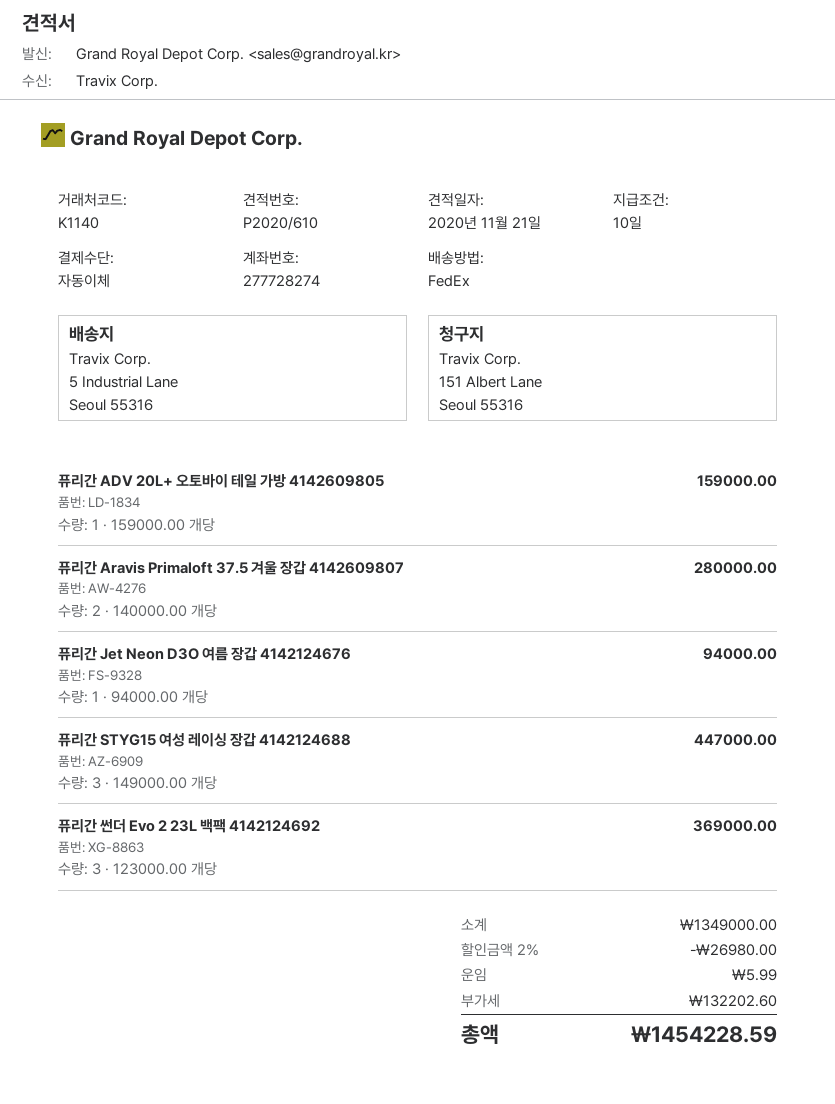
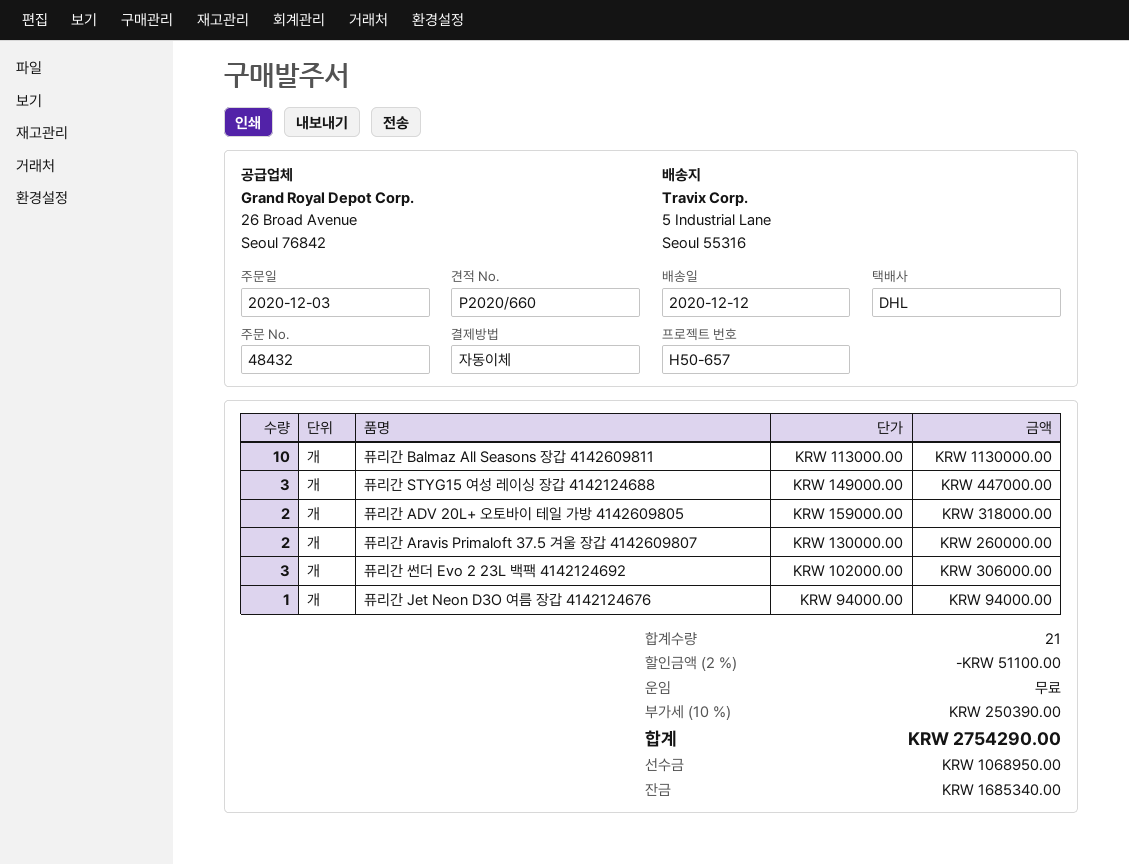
quote number: P2020/610 -> P2020/660
shipping method: FedEx -> DHL
퓨리간 ADV 20L+ 오토바이 테일 가방 4142609805: 1 x 159000.00 = 159000.00 -> 2 x 159000.00 = 318000.00
퓨리간 Aravis Primaloft 37.5 겨울 장갑 4142609807: 2 x 140000.00 = 280000.00 -> 2 x 130000.00 = 260000.00
퓨리간 썬더 Evo 2 23L 백팩 4142124692: 3 x 123000.00 = 369000.00 -> 3 x 102000.00 = 306000.00
퓨리간 Balmaz All Seasons 장갑 4142609811: none -> 10 x 113000.00 = 1130000.00
discount: 2% = 26980.00 -> 2% = 51100.00
shipping: 5.99 -> 0.00
tax: 132202.60 -> 250390.00
total: 1454228.59 -> 2754290.00

